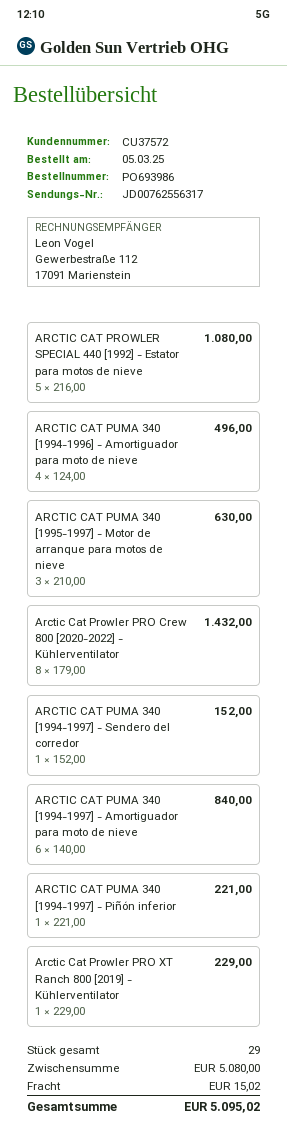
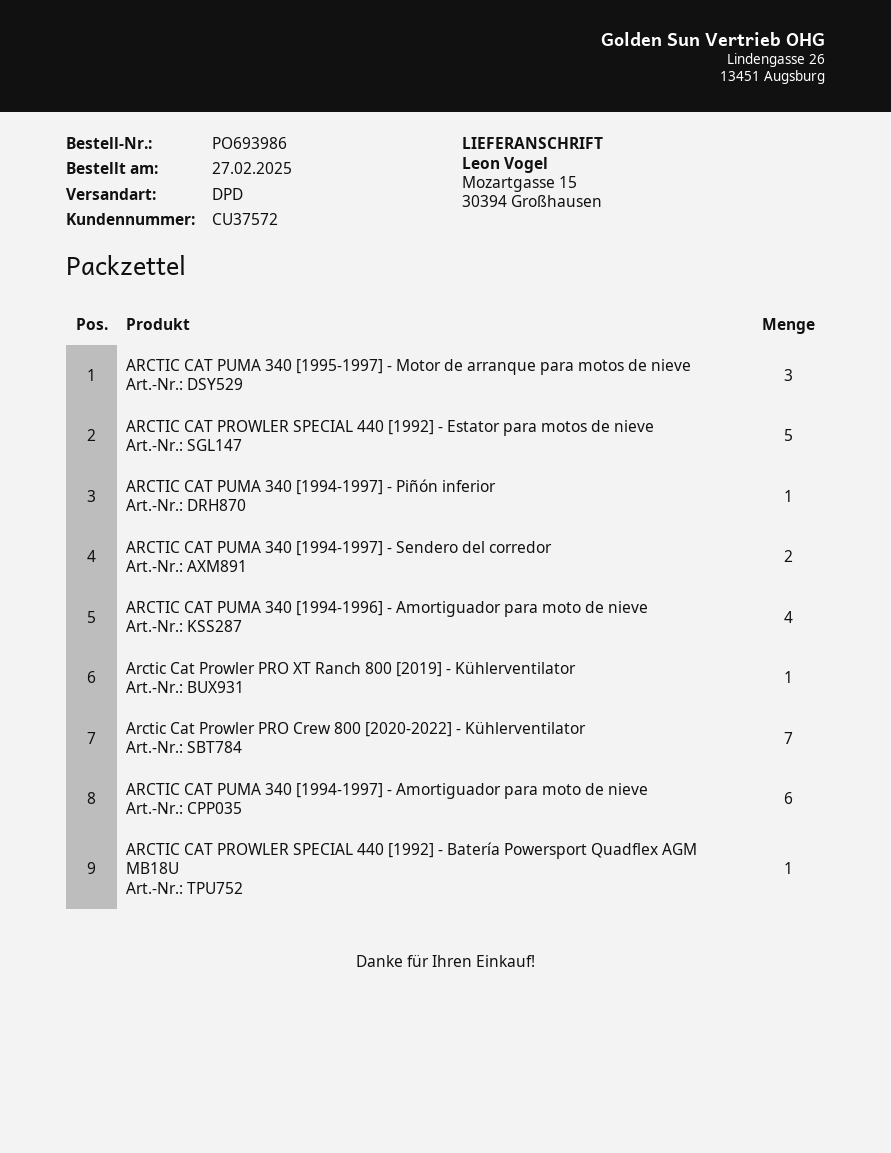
order date: 2025-03-05 -> 2025-02-27
Arctic Cat Prowler PRO Crew 800 [2020-2022] - Kühlerventilator: 8 -> 7
ARCTIC CAT PUMA 340 [1994-1997] - Sendero del corredor: 1 -> 2
ARCTIC CAT PROWLER SPECIAL 440 [1992] - Batería Powersport Quadflex AGM MB18U: none -> 1

